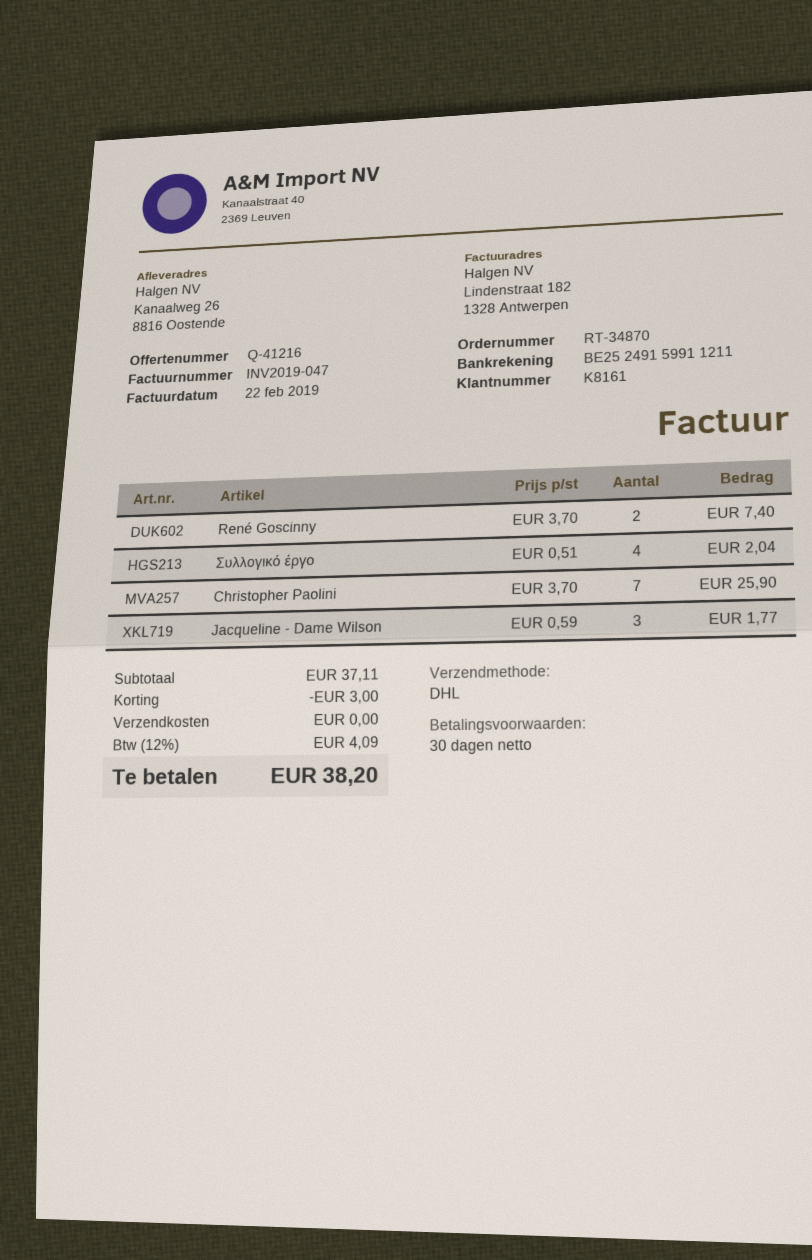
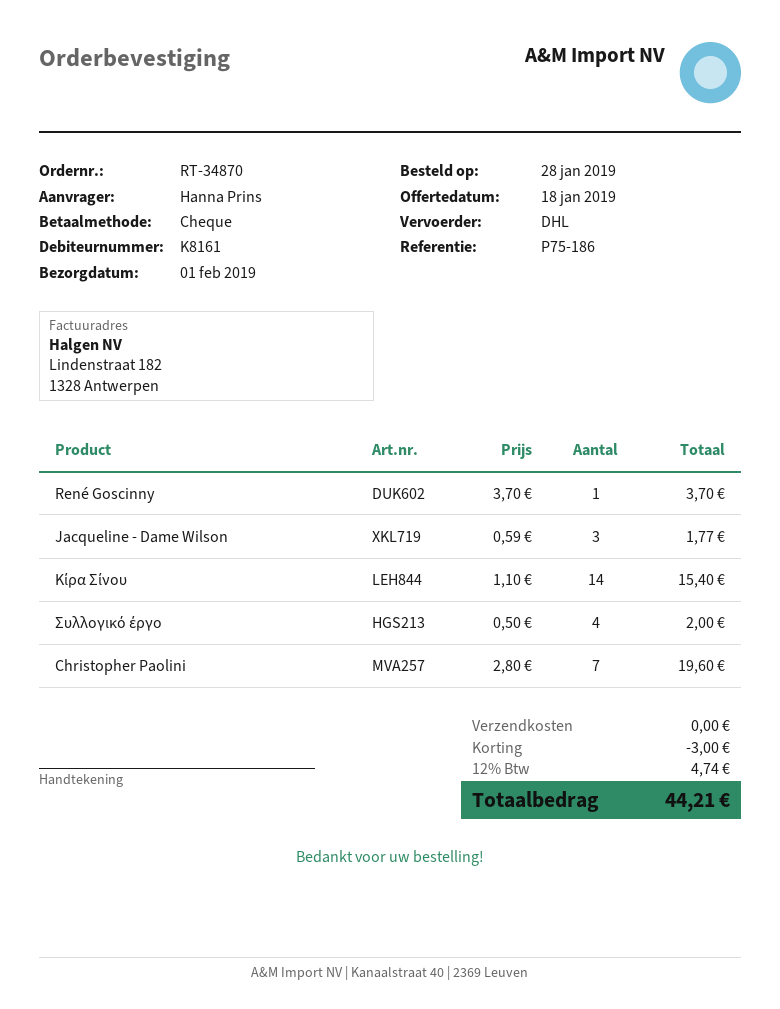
René Goscinny: 2 x 3.70 = 7.40 -> 1 x 3.70 = 3.70
Συλλογικό έργο: 4 x 0.51 = 2.04 -> 4 x 0.50 = 2.00
Christopher Paolini: 7 x 3.70 = 25.90 -> 7 x 2.80 = 19.60
Κίρα Σίνου: none -> 14 x 1.10 = 15.40
tax: 12% = 4.09 -> 12% = 4.74
total: 38.20 -> 44.21

